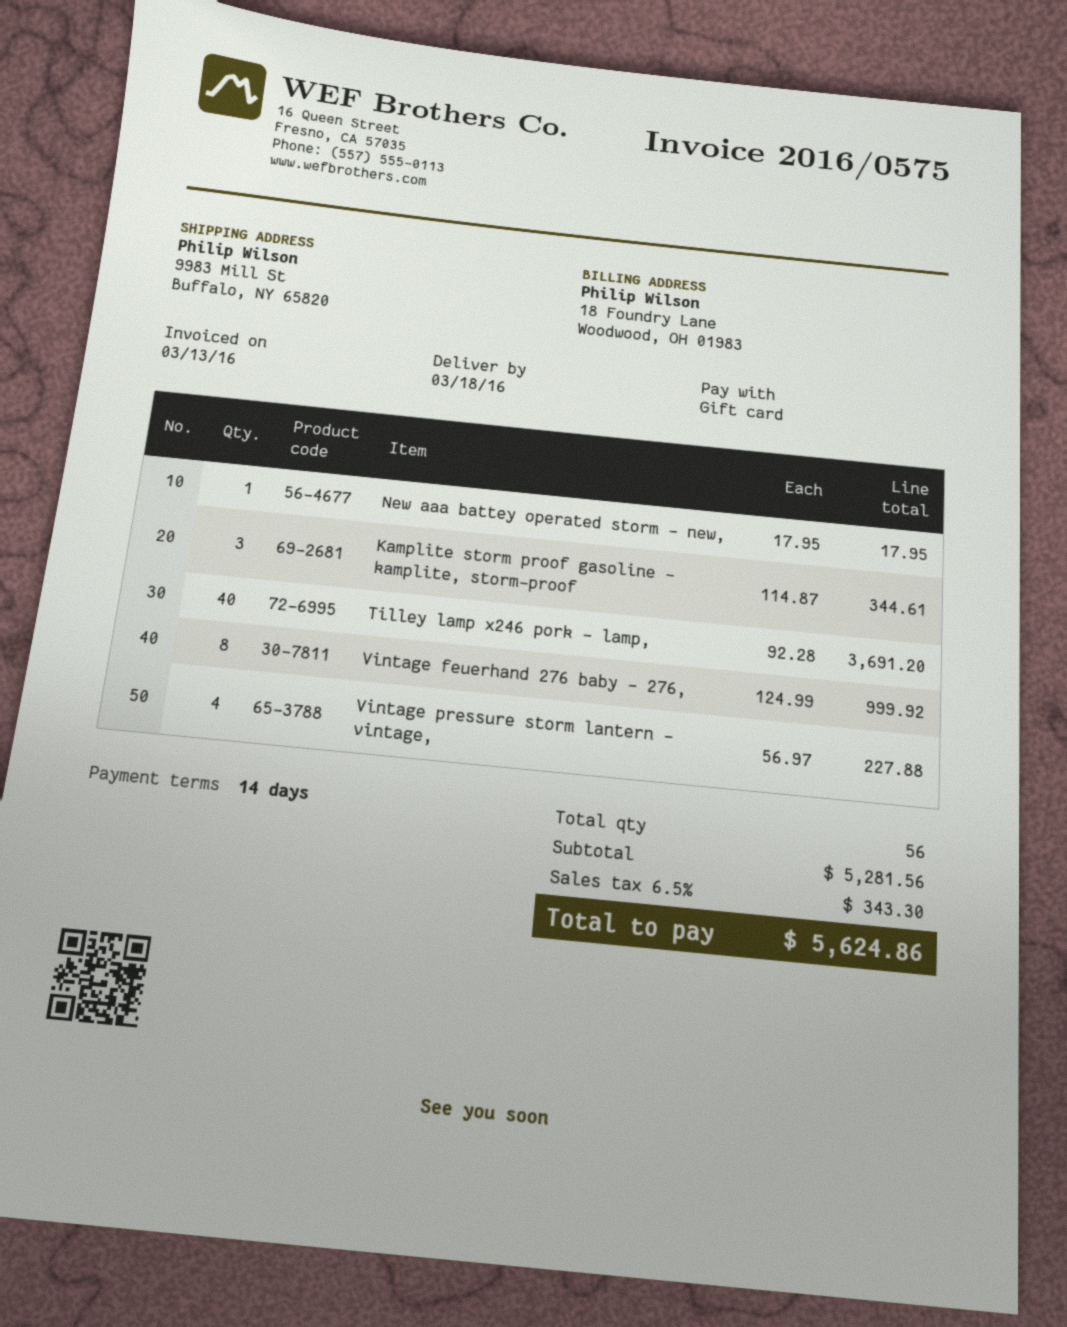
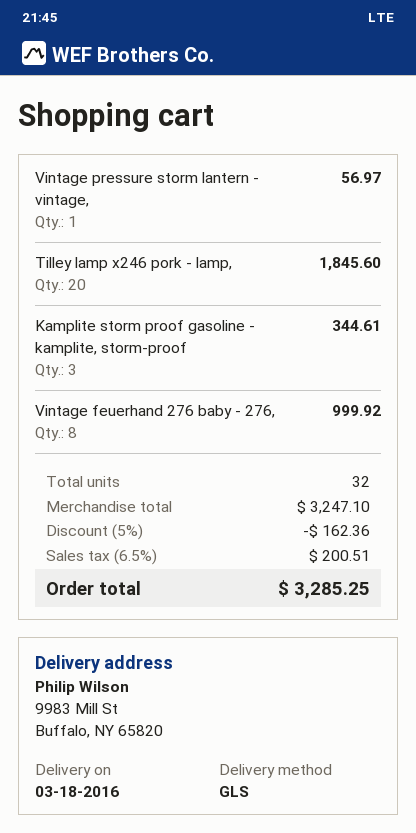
New aaa battey operated storm - new,: 1 for 17.95 -> none
Tilley lamp x246 pork - lamp,: 40 for 3691.20 -> 20 for 1845.60
Vintage pressure storm lantern - vintage,: 4 for 227.88 -> 1 for 56.97
total quantity: 56 -> 32
subtotal: 5281.56 -> 3247.10
discount: none -> 5% = 162.36
tax: 6.5% = 343.30 -> 6.5% = 200.51
total: 5624.86 -> 3285.25

